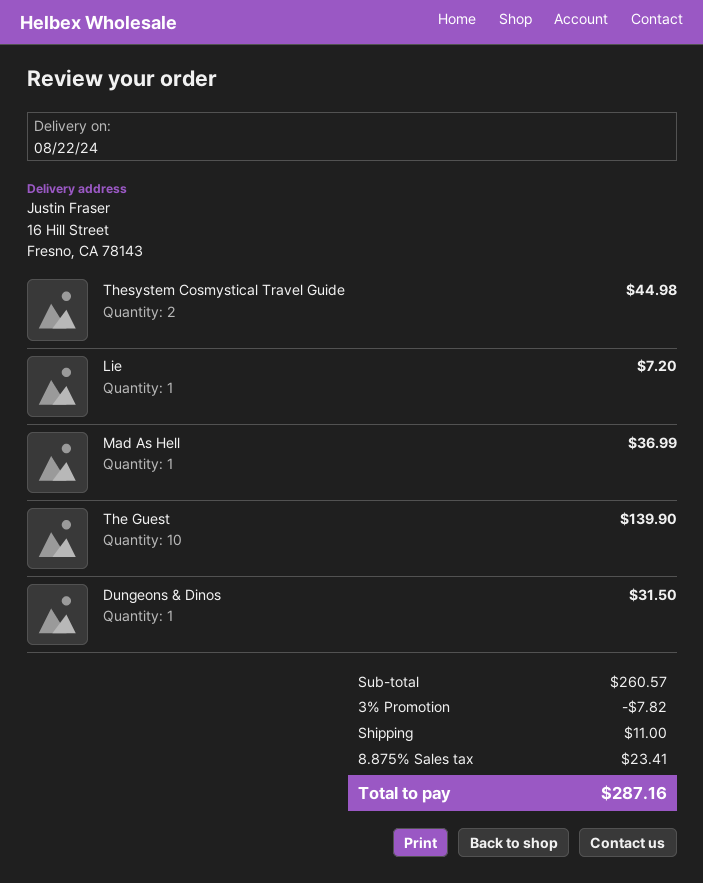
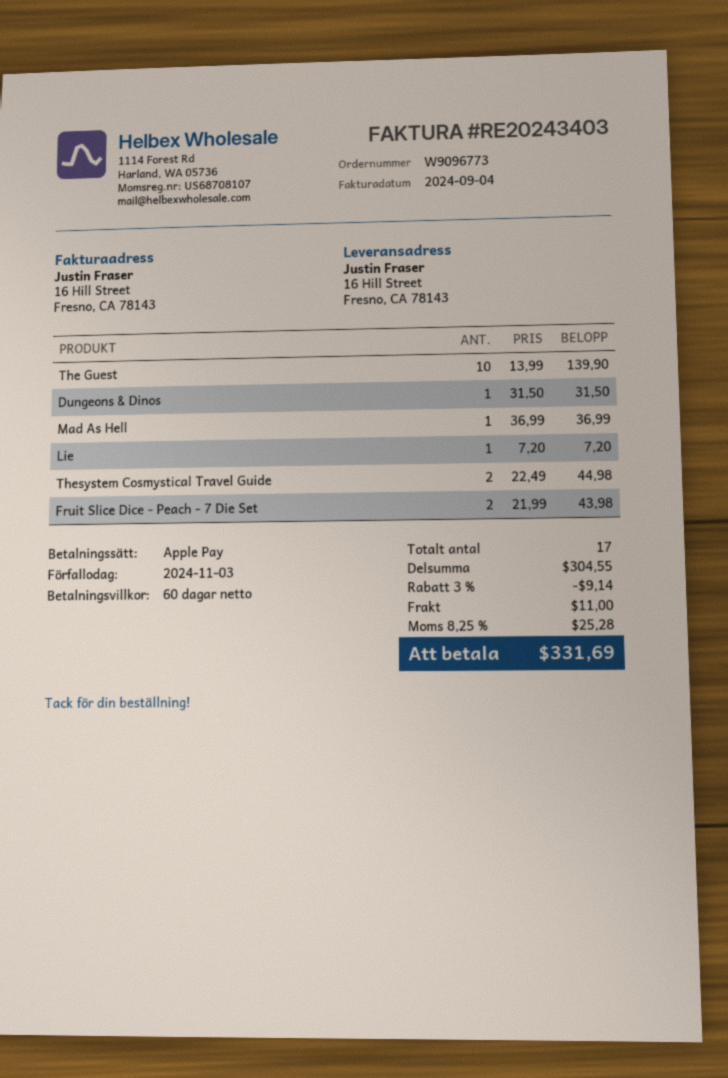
Fruit Slice Dice - Peach - 7 Die Set: none -> 2 for 43.98
subtotal: 260.57 -> 304.55
discount: 3% = 7.82 -> 3% = 9.14
tax: 8.875% = 23.41 -> 8.25% = 25.28
total: 287.16 -> 331.69

